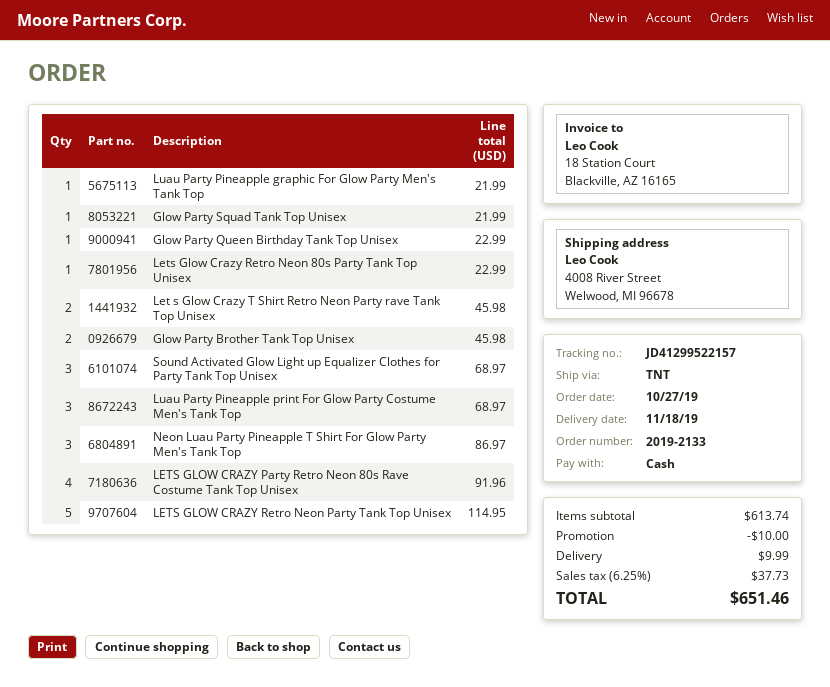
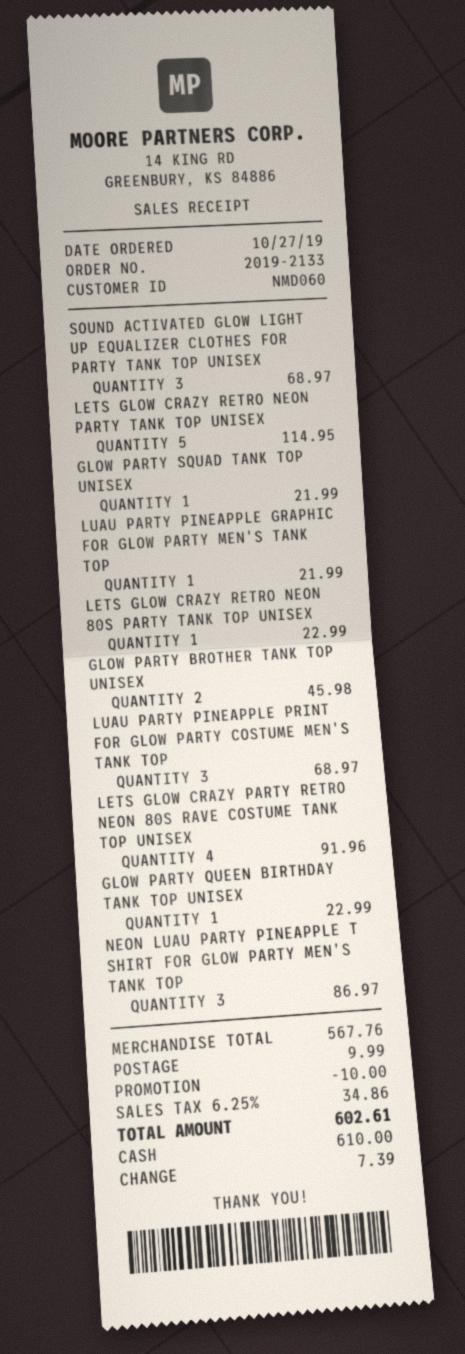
Let s Glow Crazy T Shirt Retro Neon Party rave Tank Top Unisex: 2 for 45.98 -> none
subtotal: 613.74 -> 567.76
tax: 6.25% = 37.73 -> 6.25% = 34.86
total: 651.46 -> 602.61

